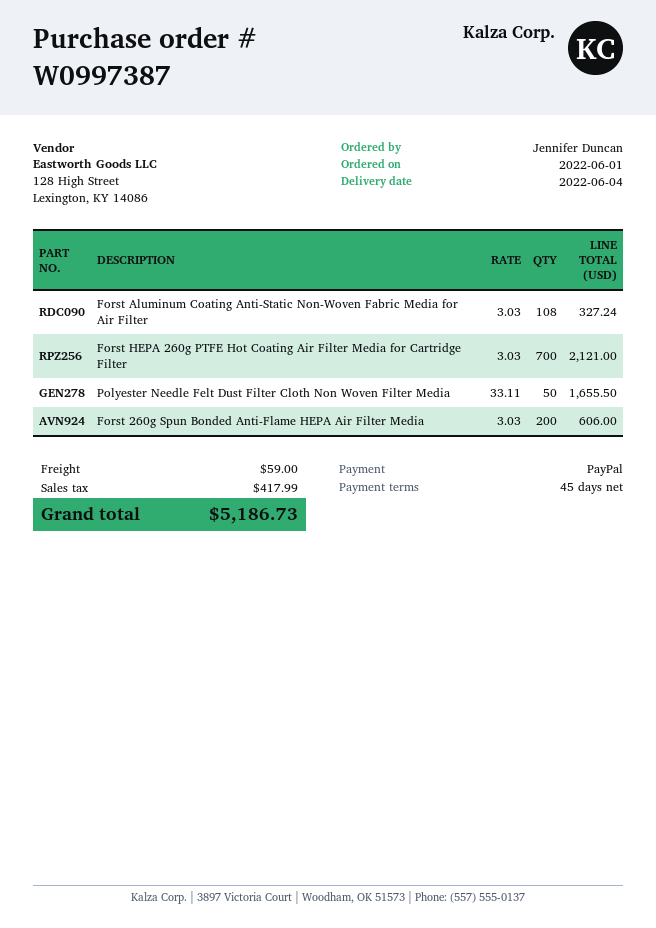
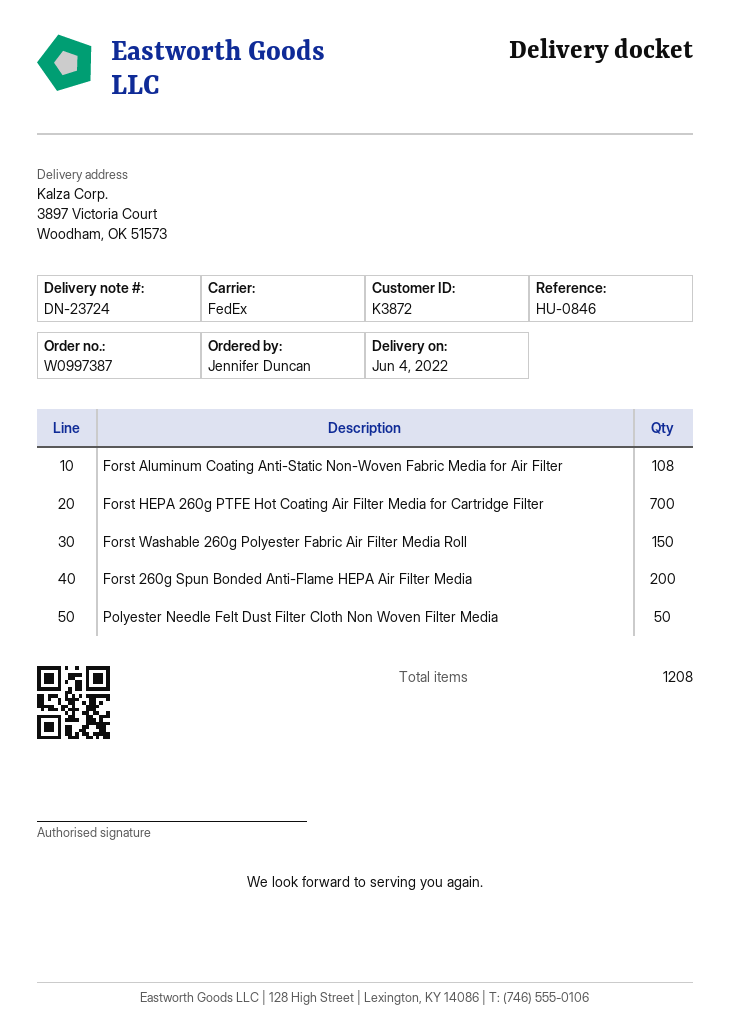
Forst Washable 260g Polyester Fabric Air Filter Media Roll: none -> 150

